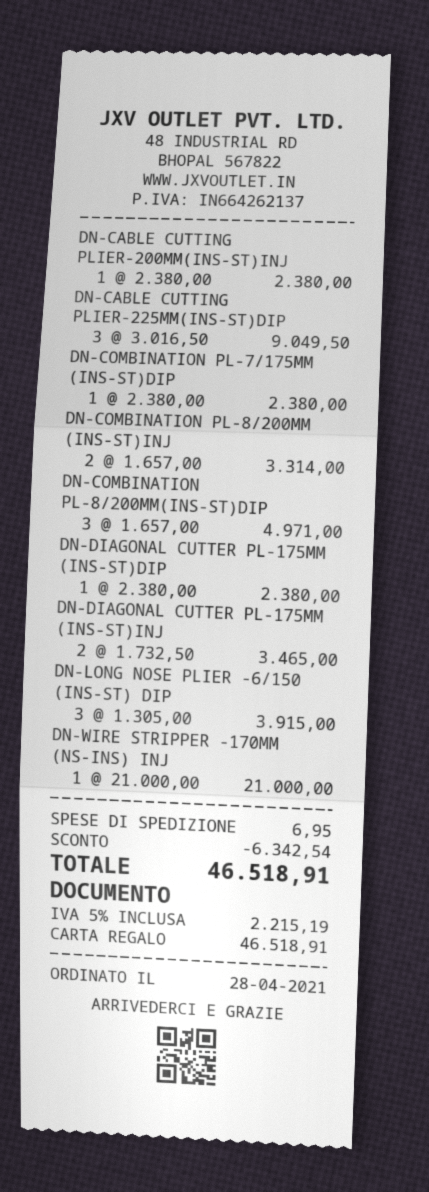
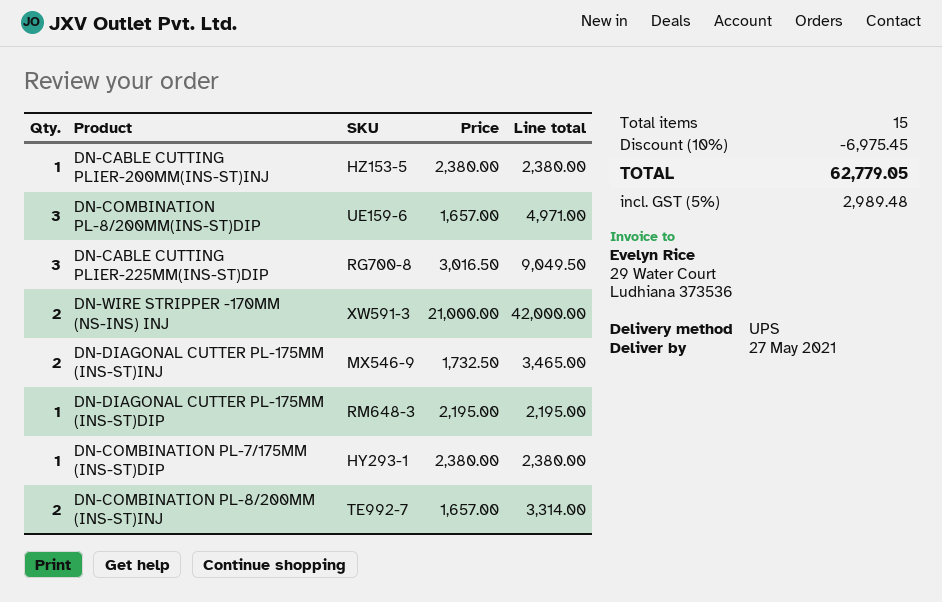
DN-DIAGONAL CUTTER PL-175MM (INS-ST)DIP: 1 x 2380.00 = 2380.00 -> 1 x 2195.00 = 2195.00
DN-LONG NOSE PLIER -6/150 (INS-ST) DIP: 3 x 1305.00 = 3915.00 -> none
DN-WIRE STRIPPER -170MM (NS-INS) INJ: 1 x 21000.00 = 21000.00 -> 2 x 21000.00 = 42000.00
discount: 6342.54 -> 6975.45
shipping: 6.95 -> none
tax: 5% = 2215.19 -> 5% = 2989.48
total: 46518.91 -> 62779.05

